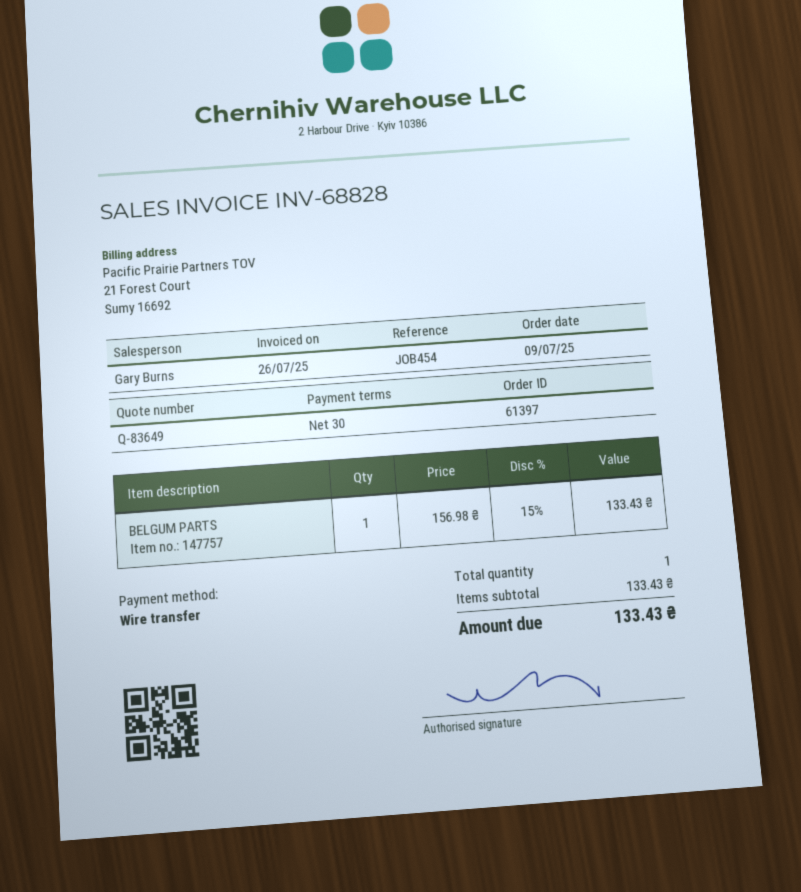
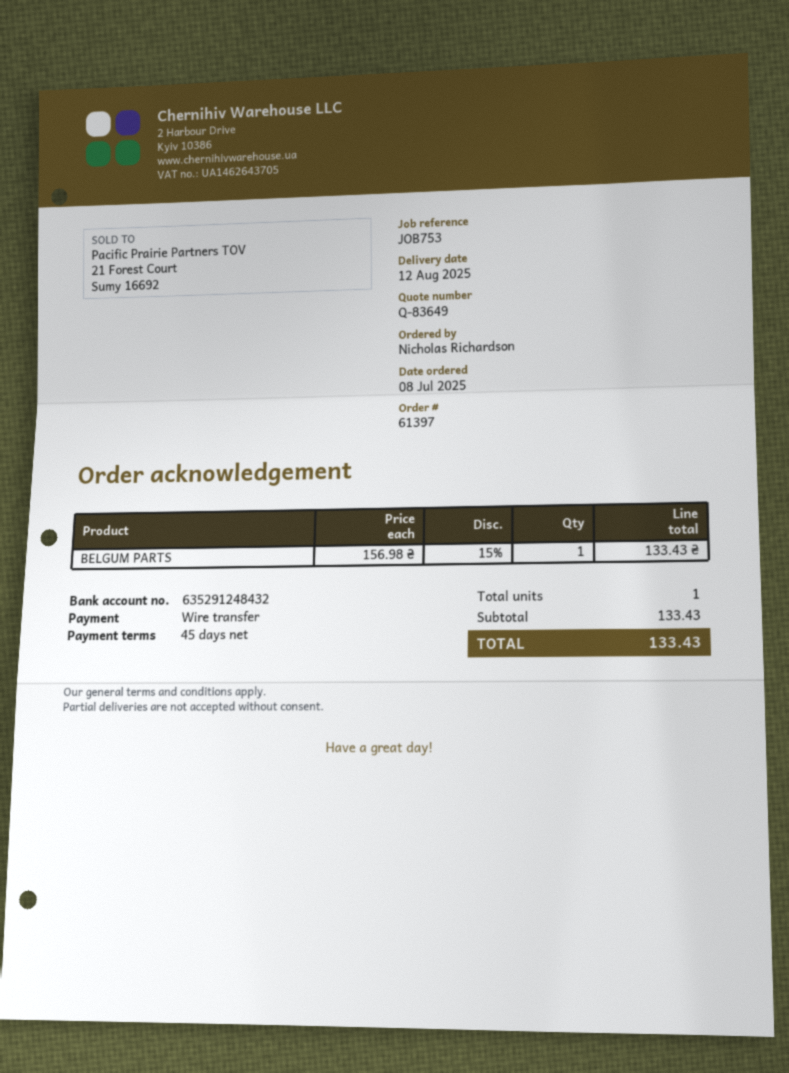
order date: 2025-07-09 -> 2025-07-08
payment terms: 30 days -> 45 days
reference: JOB454 -> JOB753

